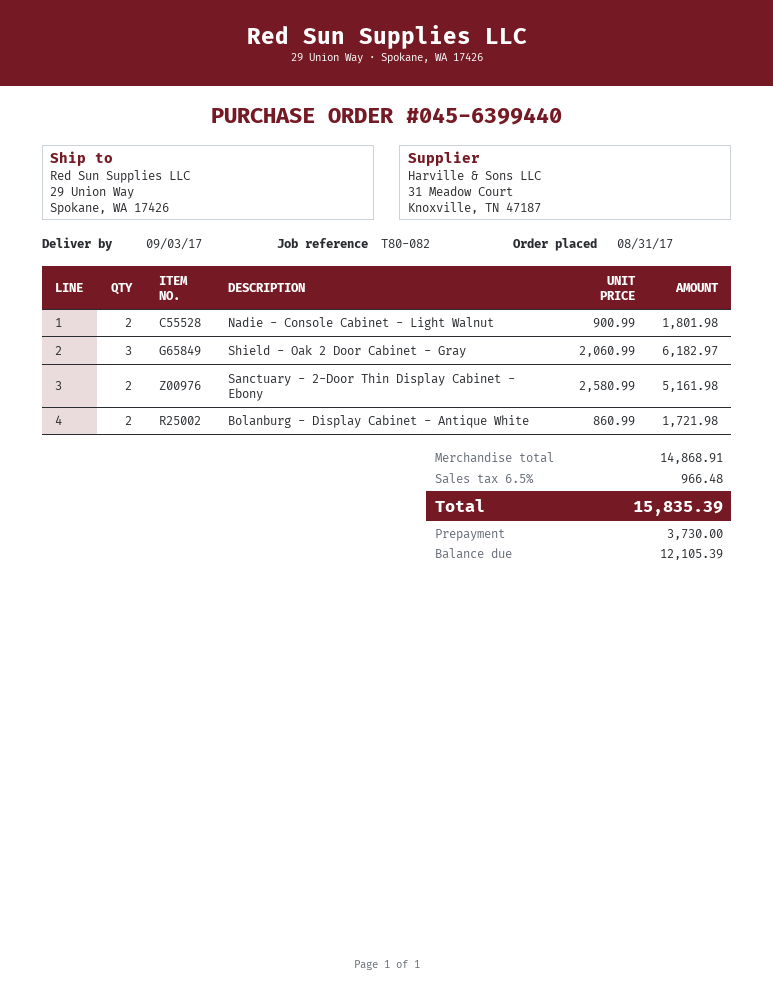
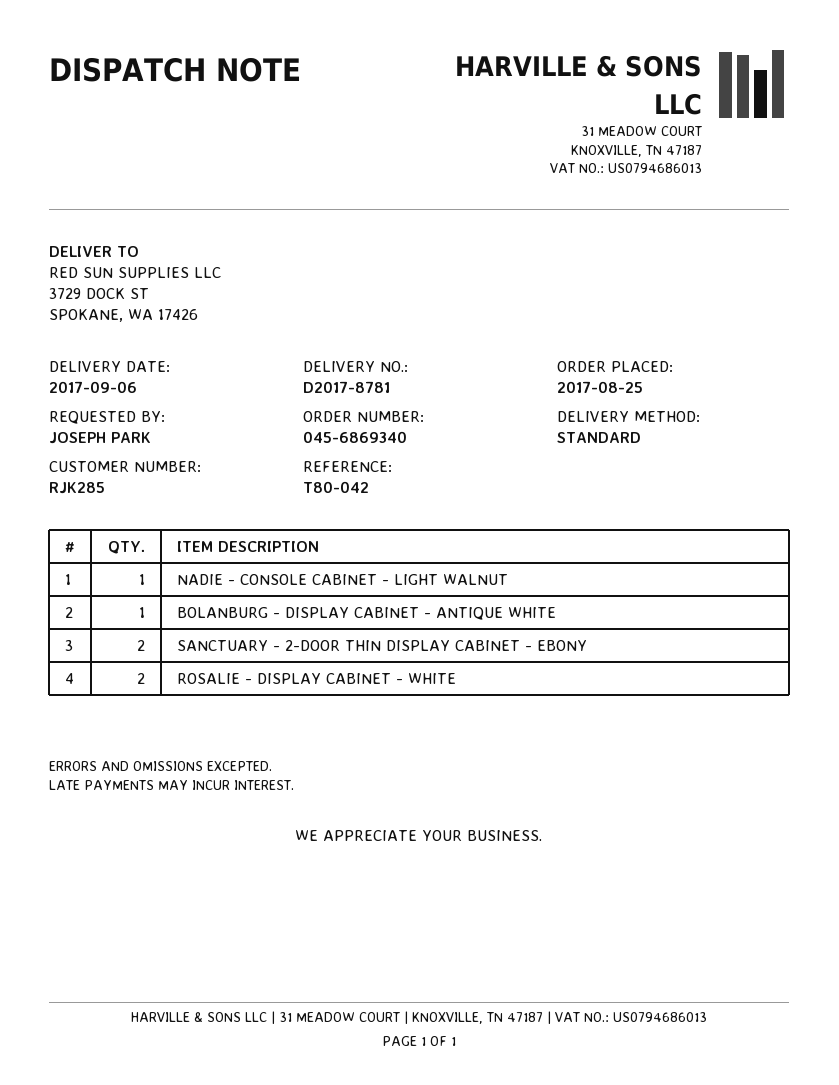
order number: 045-6399440 -> 045-6869340
order date: 2017-08-31 -> 2017-08-25
delivery date: 2017-09-03 -> 2017-09-06
reference: T80-082 -> T80-042
ship to: 29 Union Way, Spokane, WA 17426 -> 3729 DOCK ST, SPOKANE, WA 17426
Nadie - Console Cabinet - Light Walnut: 2 -> 1
Shield - Oak 2 Door Cabinet - Gray: 3 -> none
Bolanburg - Display Cabinet - Antique White: 2 -> 1
ROSALIE - DISPLAY CABINET - WHITE: none -> 2

